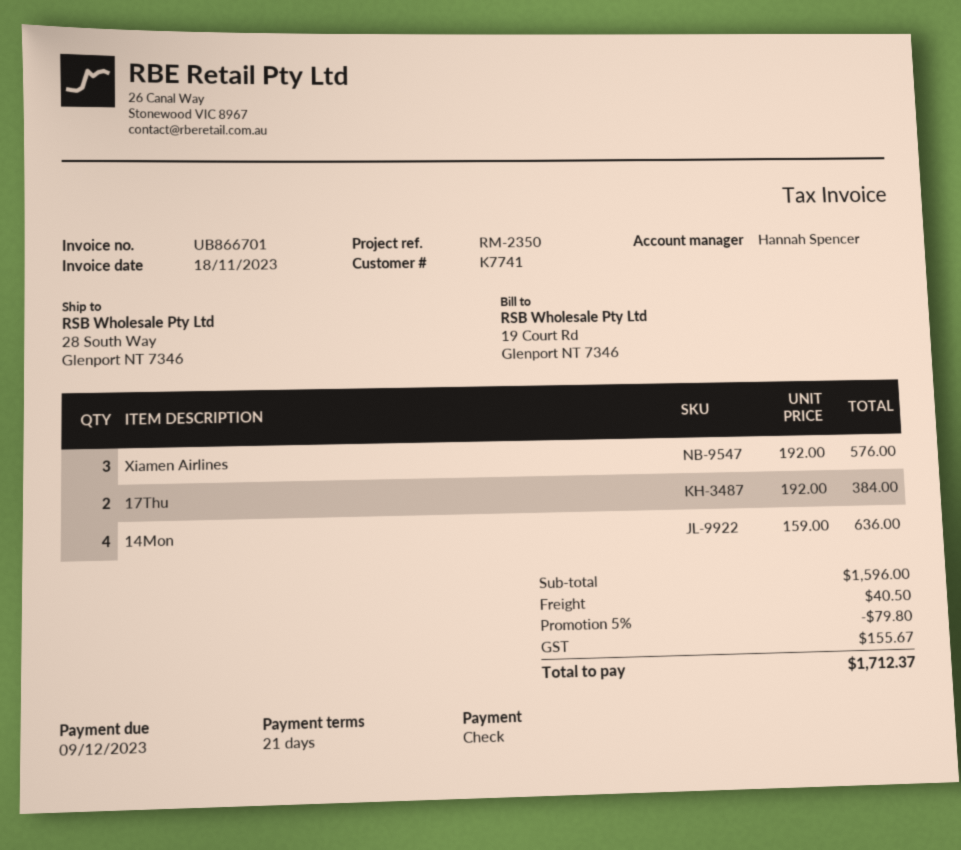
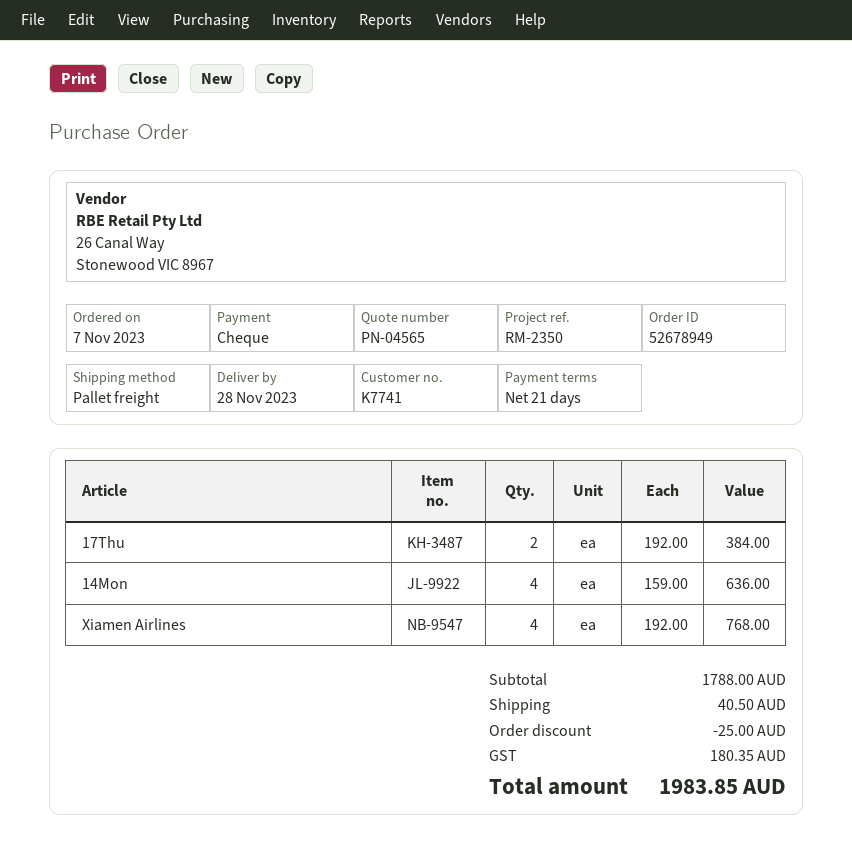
Xiamen Airlines: 3 x 192.00 = 576.00 -> 4 x 192.00 = 768.00
subtotal: 1596.00 -> 1788.00
discount: 79.80 -> 25.00
tax: 155.67 -> 180.35
total: 1712.37 -> 1983.85

